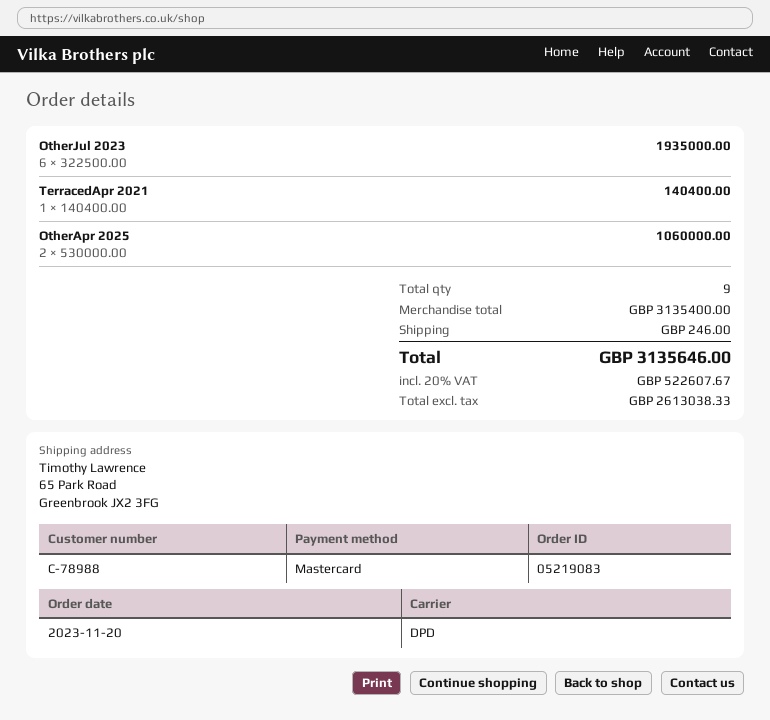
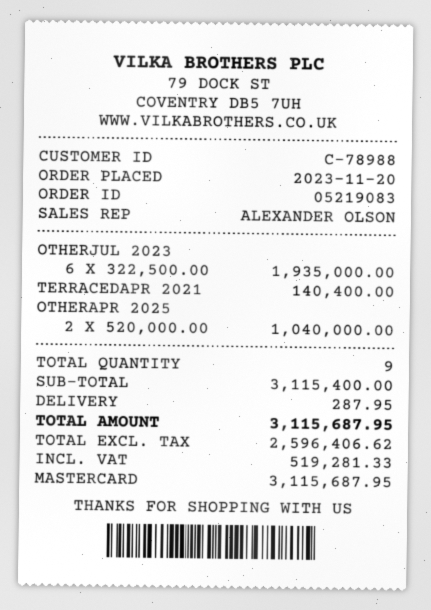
OtherApr 2025: 2 x 530000.00 = 1060000.00 -> 2 x 520000.00 = 1040000.00
subtotal: 3135400.00 -> 3115400.00
shipping: 246.00 -> 287.95
net: 2613038.33 -> 2596406.62
tax: 522607.67 -> 519281.33
total: 3135646.00 -> 3115687.95

